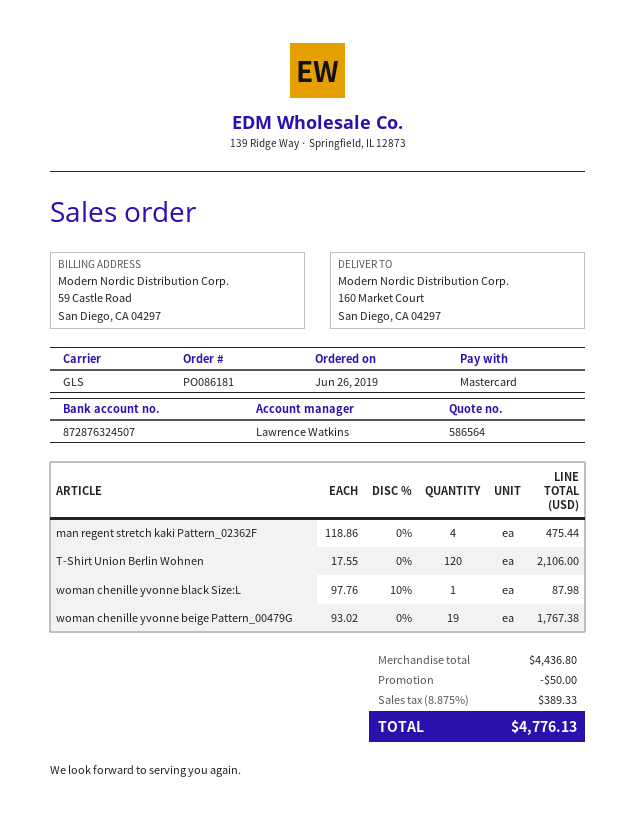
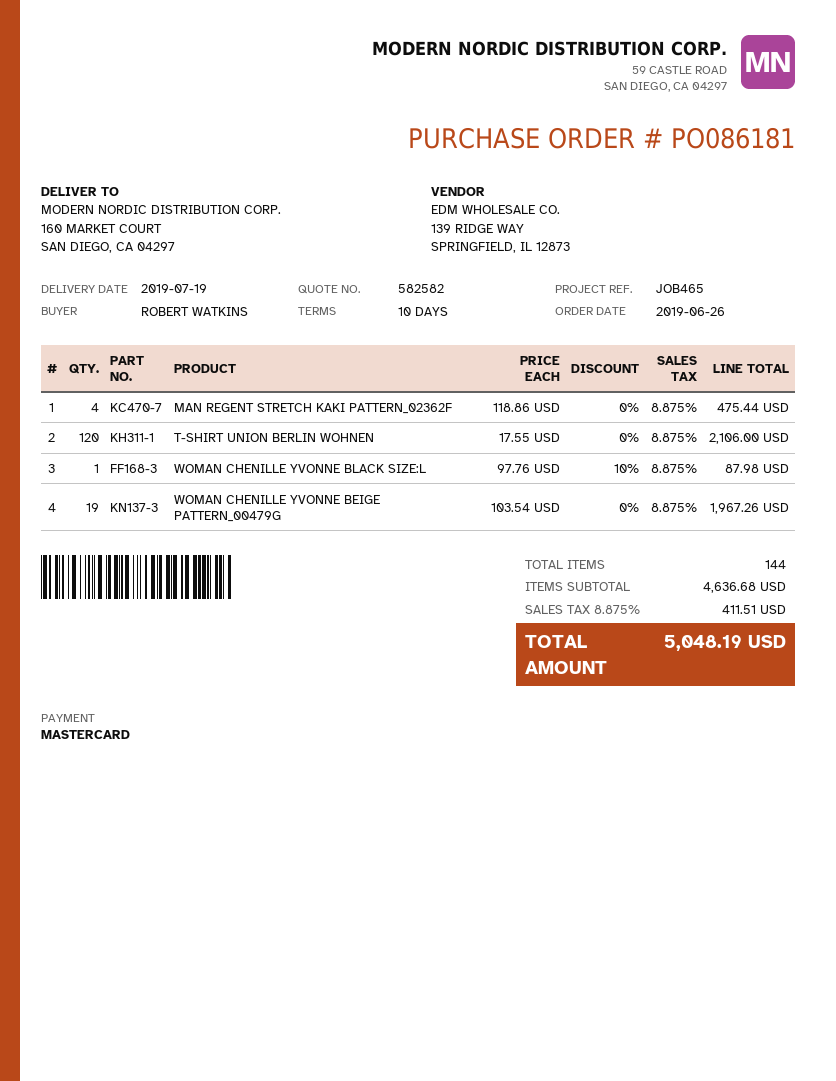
quote number: 586564 -> 582582
woman chenille yvonne beige Pattern_00479G: 19 x 93.02 = 1767.38 -> 19 x 103.54 = 1967.26
subtotal: 4436.80 -> 4636.68
discount: 50.00 -> none
tax: 8.875% = 389.33 -> 8.875% = 411.51
total: 4776.13 -> 5048.19

